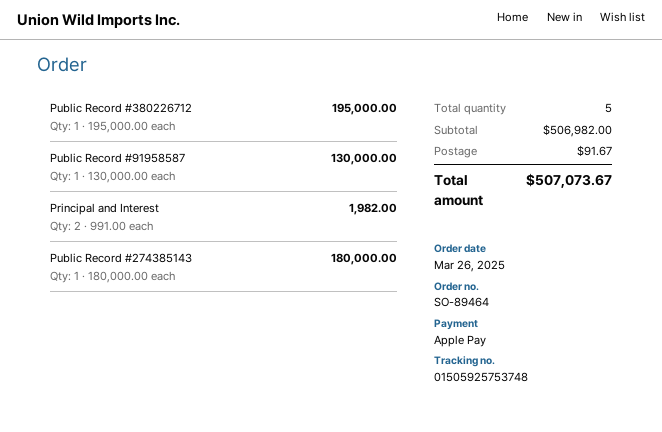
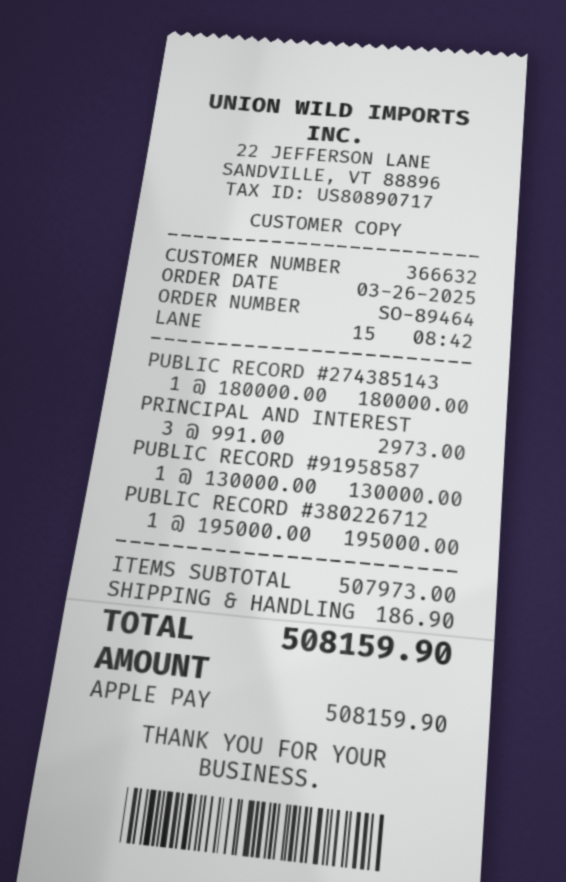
Principal and Interest: 2 x 991.00 = 1982.00 -> 3 x 991.00 = 2973.00
subtotal: 506982.00 -> 507973.00
shipping: 91.67 -> 186.90
total: 507073.67 -> 508159.90

